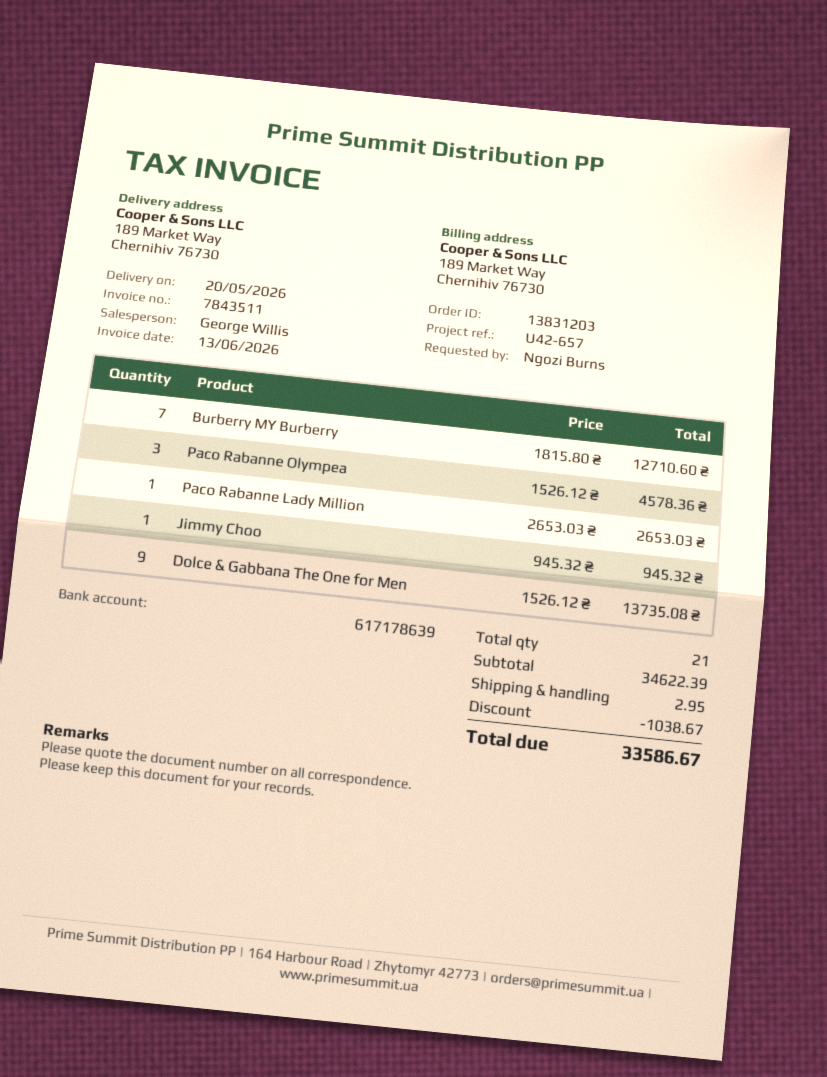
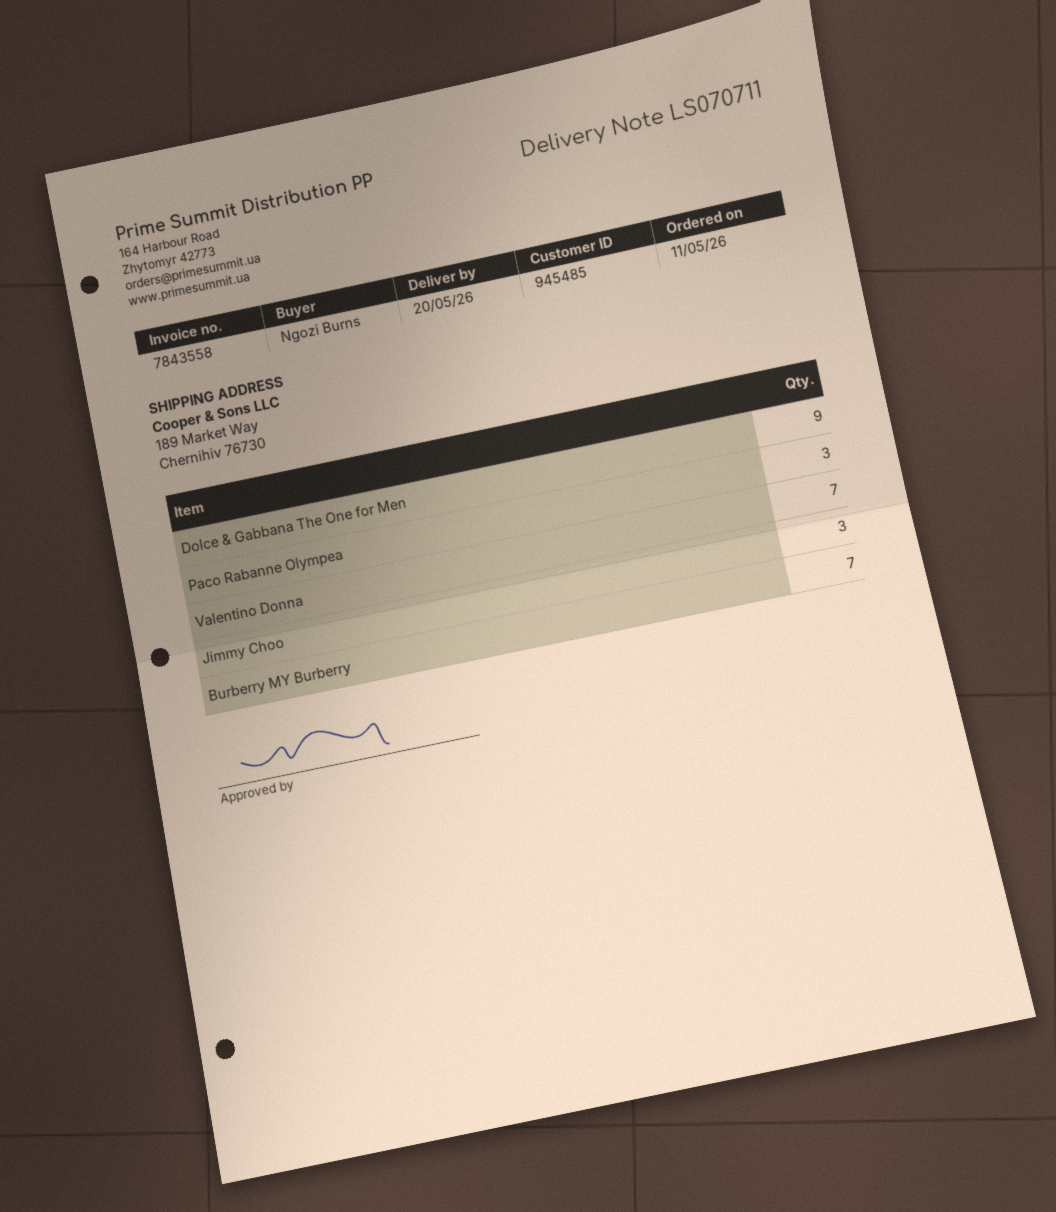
invoice number: 7843511 -> 7843558
Paco Rabanne Lady Million: 1 -> none
Jimmy Choo: 1 -> 3
Valentino Donna: none -> 7

